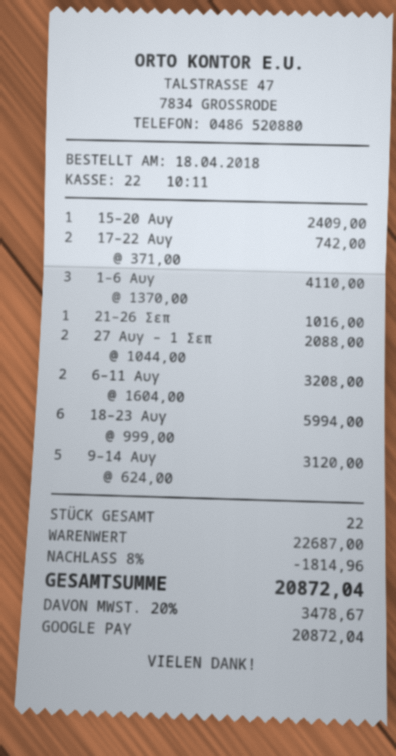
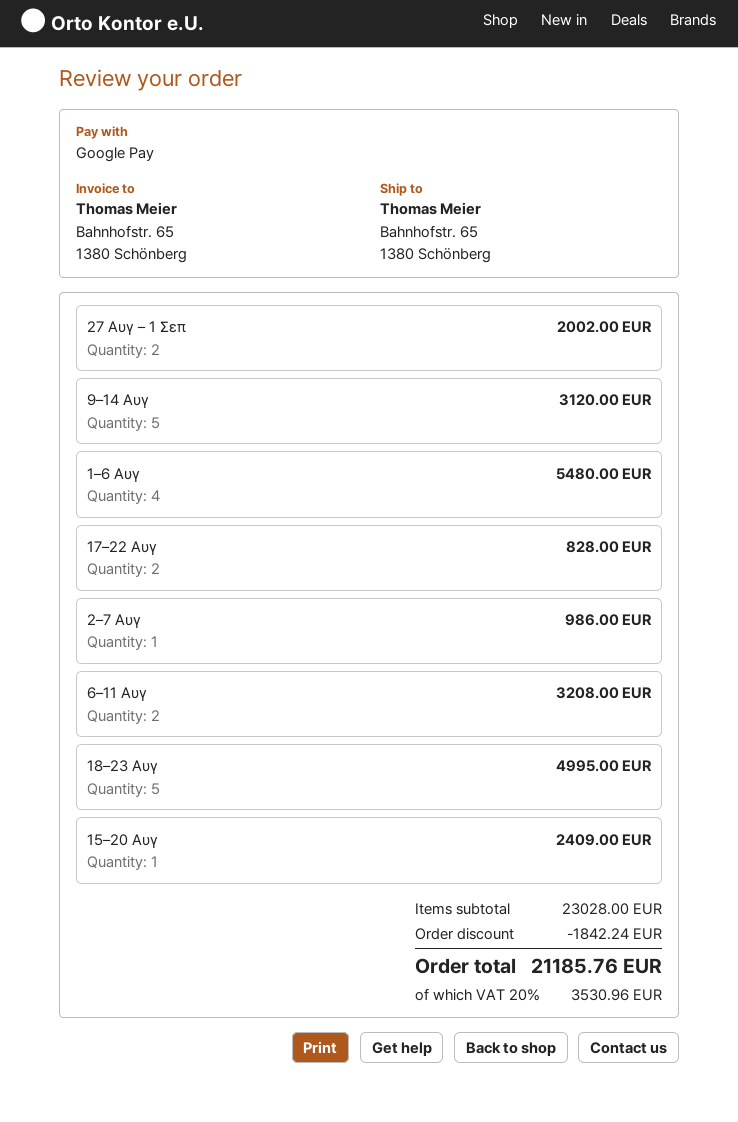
17–22 Αυγ: 2 for 742.00 -> 2 for 828.00
1–6 Αυγ: 3 for 4110.00 -> 4 for 5480.00
21–26 Σεπ: 1 for 1016.00 -> none
27 Αυγ – 1 Σεπ: 2 for 2088.00 -> 2 for 2002.00
18–23 Αυγ: 6 for 5994.00 -> 5 for 4995.00
2–7 Αυγ: none -> 1 for 986.00
subtotal: 22687.00 -> 23028.00
discount: 1814.96 -> 1842.24
tax: 20% = 3478.67 -> 20% = 3530.96
total: 20872.04 -> 21185.76

